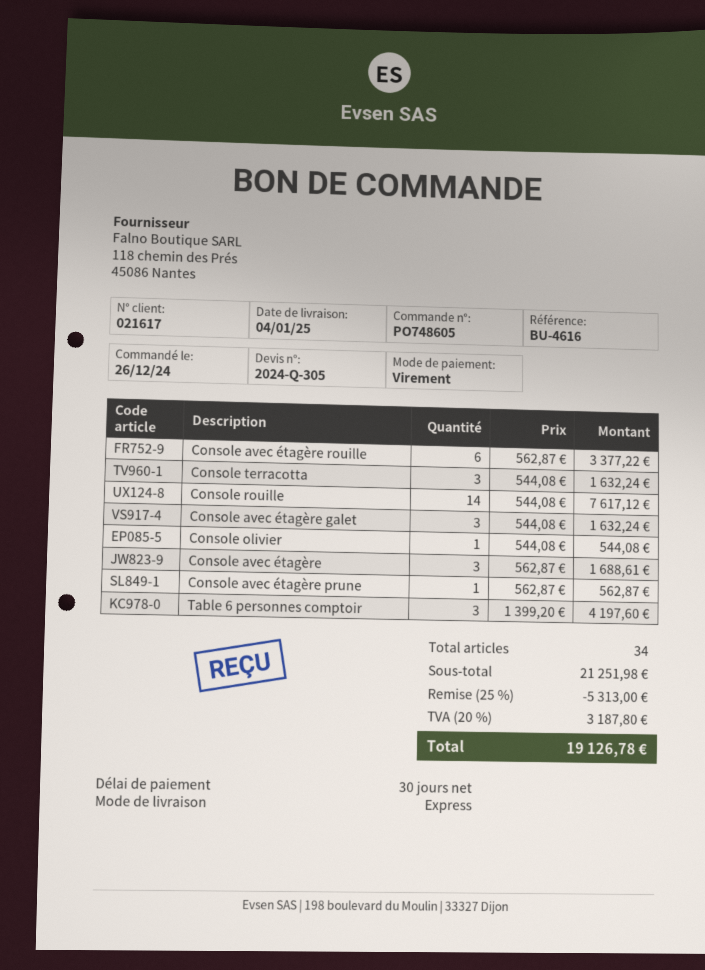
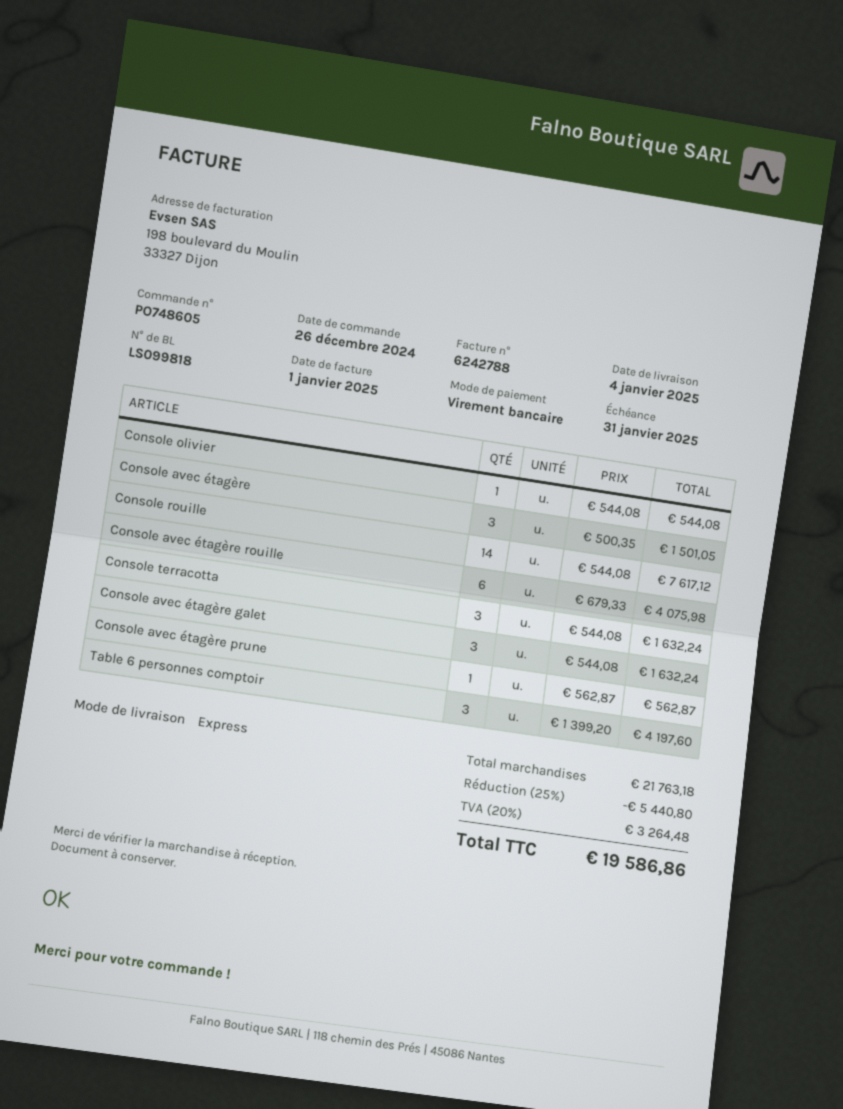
Console avec étagère rouille: 6 x 562.87 = 3377.22 -> 6 x 679.33 = 4075.98
Console avec étagère: 3 x 562.87 = 1688.61 -> 3 x 500.35 = 1501.05
subtotal: 21251.98 -> 21763.18
discount: 25% = 5313.00 -> 25% = 5440.80
tax: 20% = 3187.80 -> 20% = 3264.48
total: 19126.78 -> 19586.86

